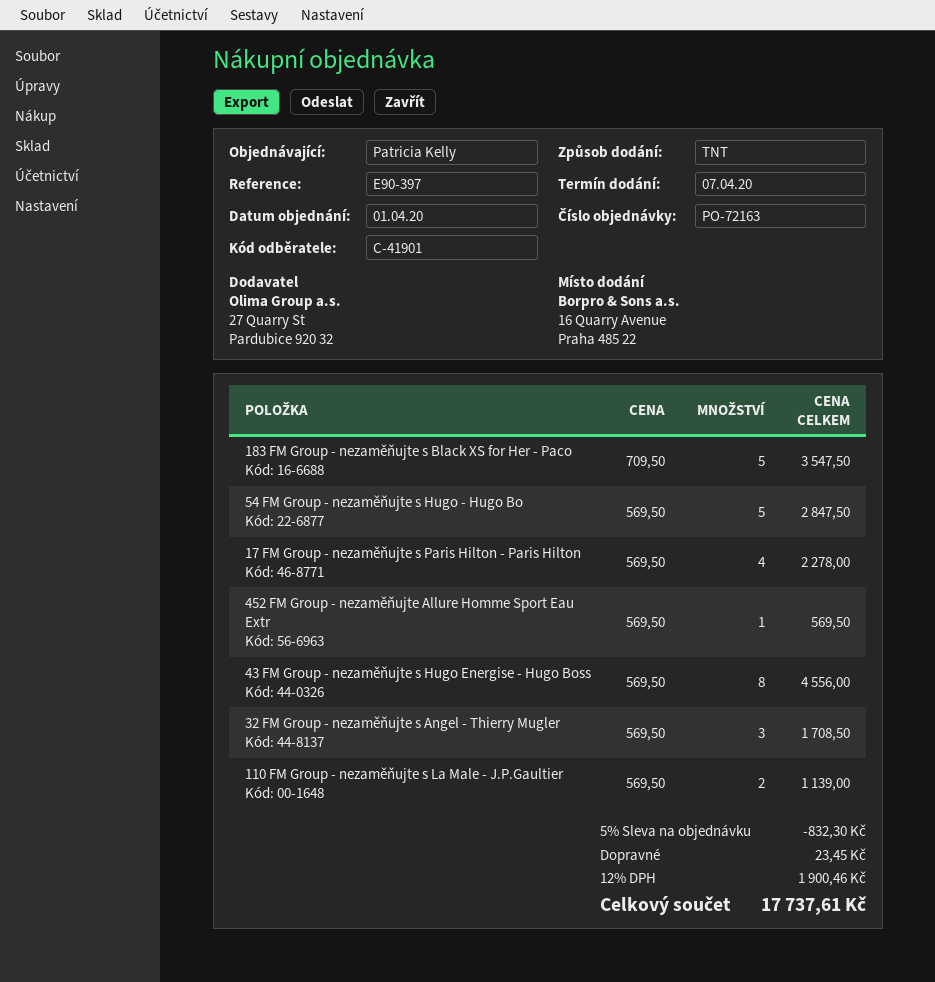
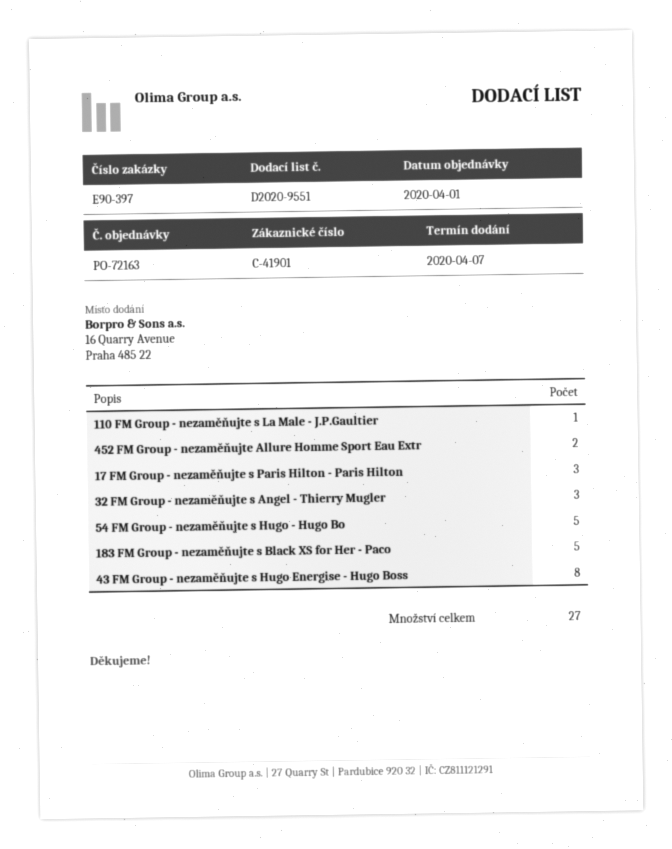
17 FM Group - nezaměňujte s Paris Hilton - Paris Hilton: 4 -> 3
452 FM Group - nezaměňujte Allure Homme Sport Eau Extr: 1 -> 2
110 FM Group - nezaměňujte s La Male - J.P.Gaultier: 2 -> 1

